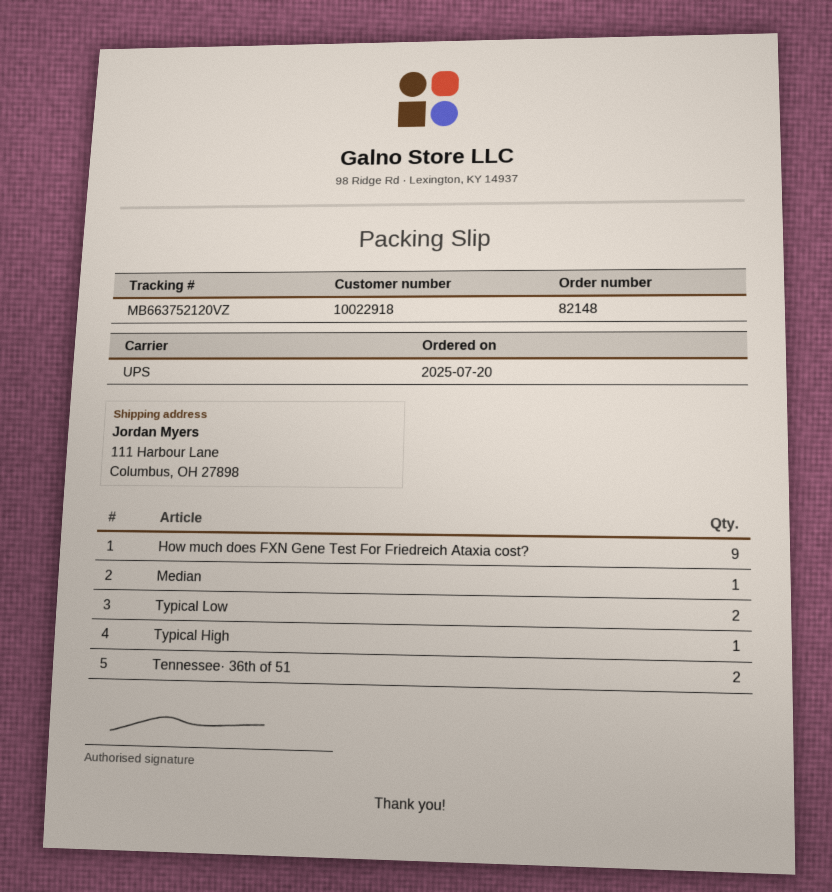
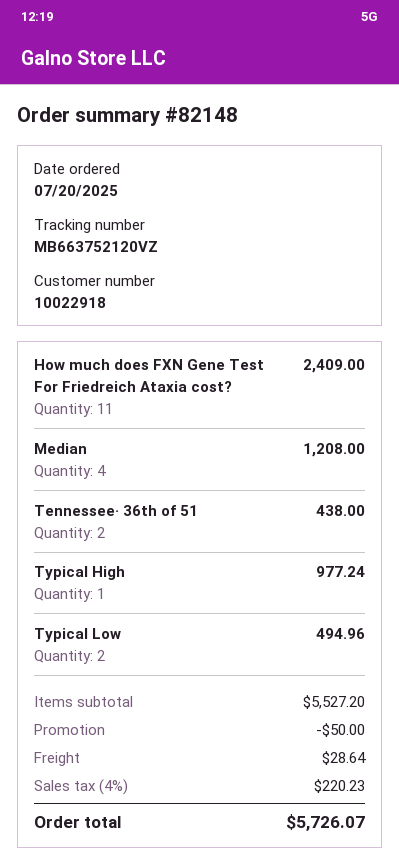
How much does FXN Gene Test For Friedreich Ataxia cost?: 9 -> 11
Median: 1 -> 4

